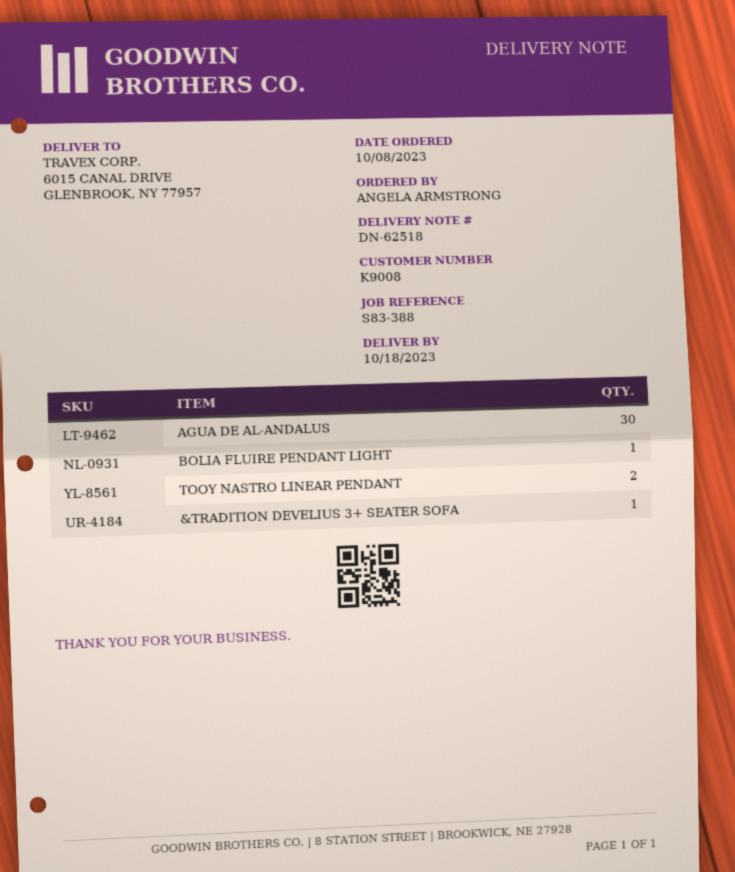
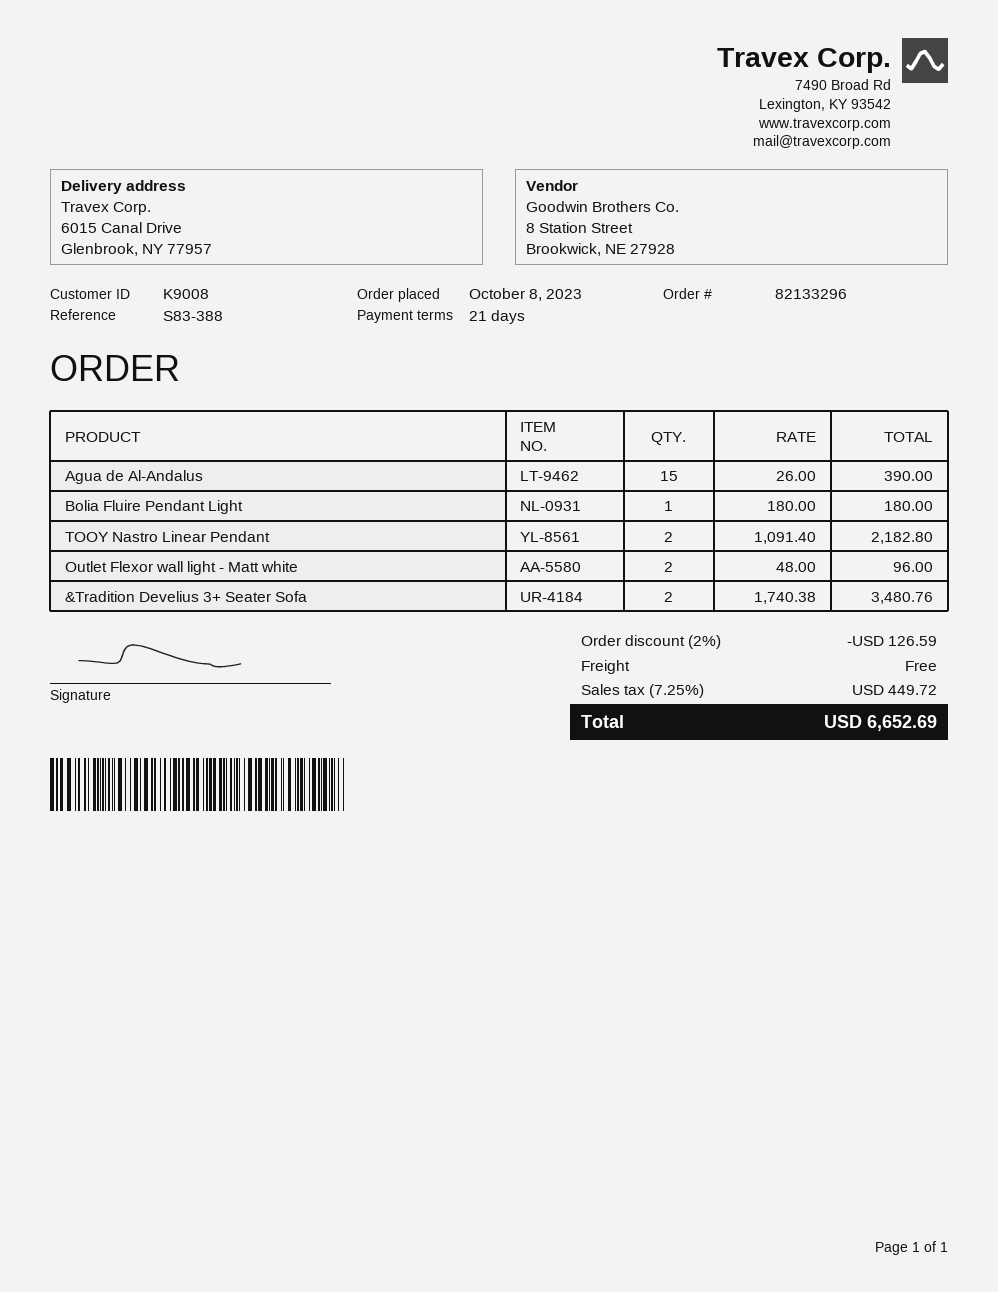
AGUA DE AL-ANDALUS: 30 -> 15
&TRADITION DEVELIUS 3+ SEATER SOFA: 1 -> 2
Outlet Flexor wall light - Matt white: none -> 2

